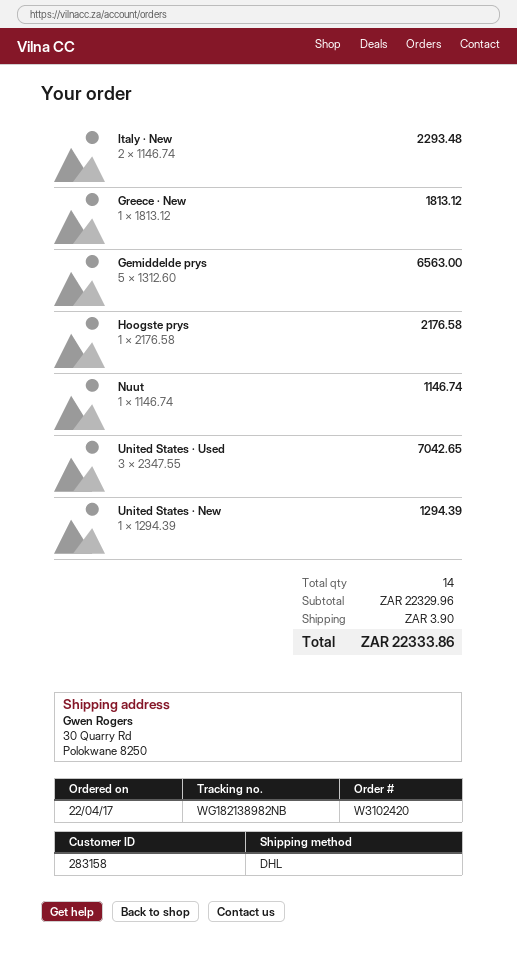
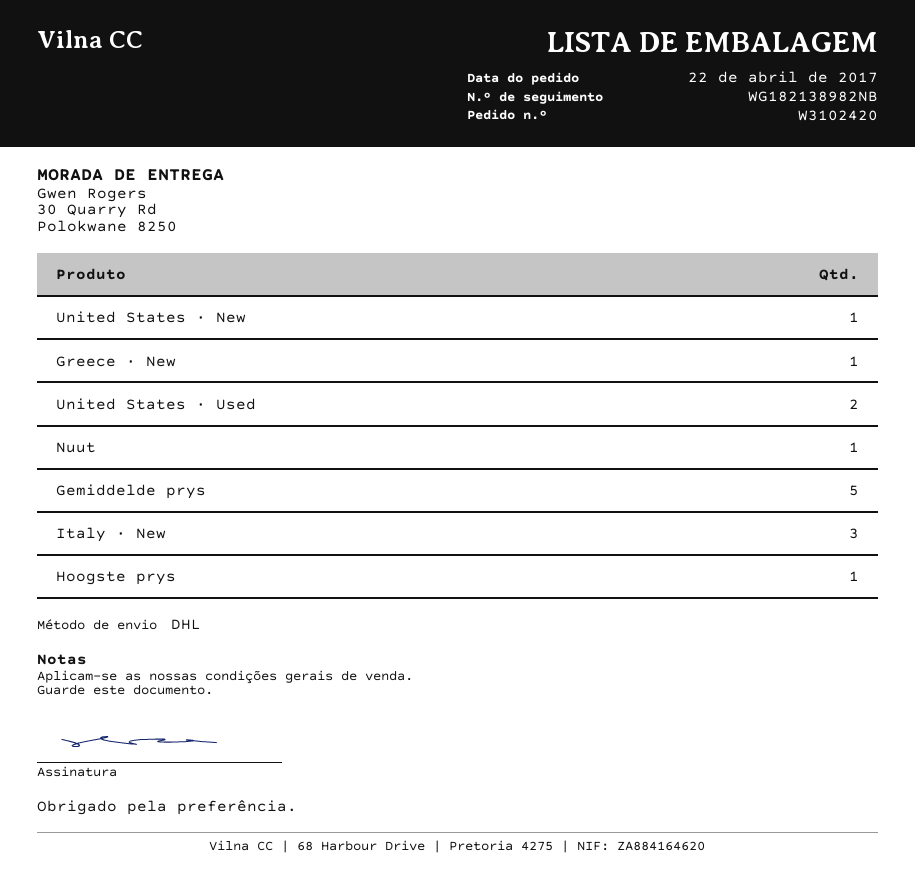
Italy · New: 2 -> 3
United States · Used: 3 -> 2

